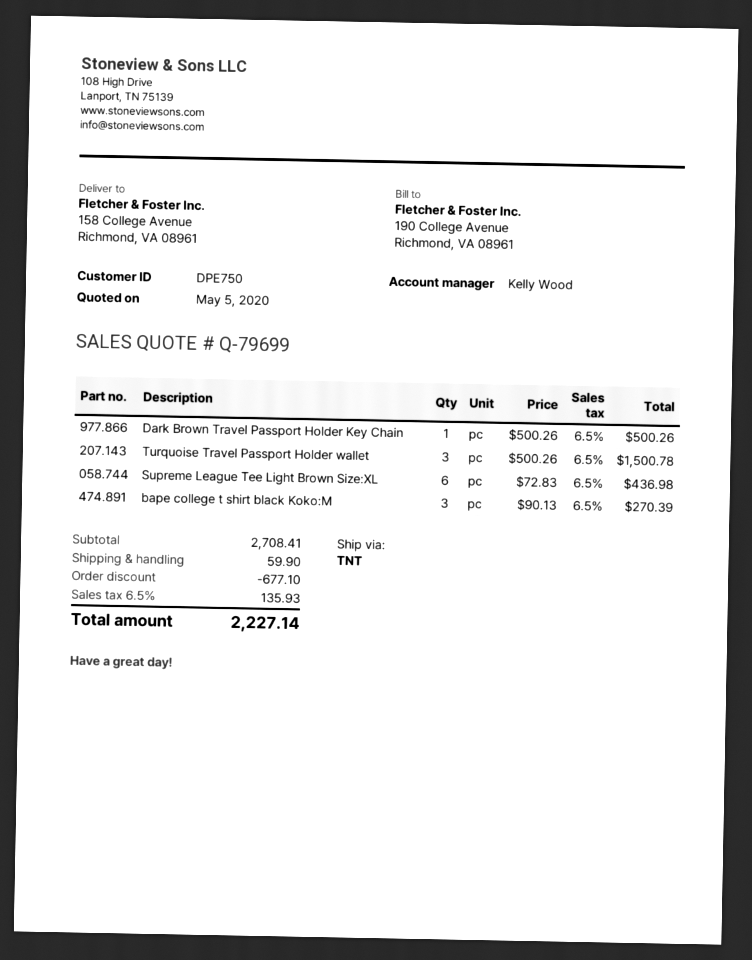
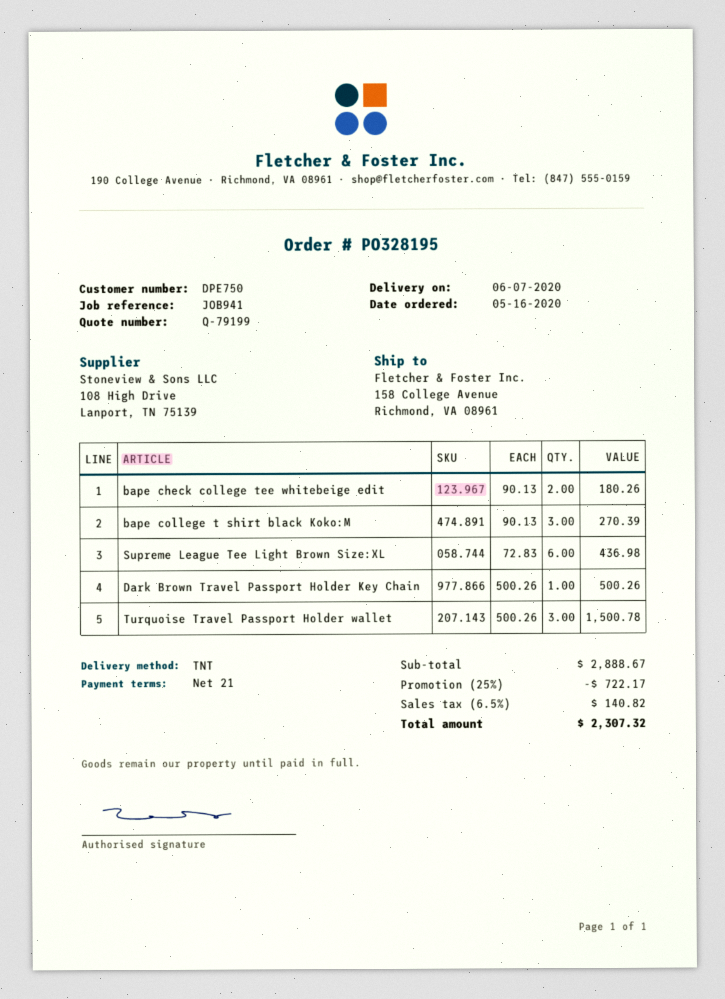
quote number: Q-79699 -> Q-79199
bape check college tee whitebeige edit: none -> 2 x 90.13 = 180.26
subtotal: 2708.41 -> 2888.67
discount: 677.10 -> 722.17
shipping: 59.90 -> none
tax: 6.5% = 135.93 -> 6.5% = 140.82
total: 2227.14 -> 2307.32

